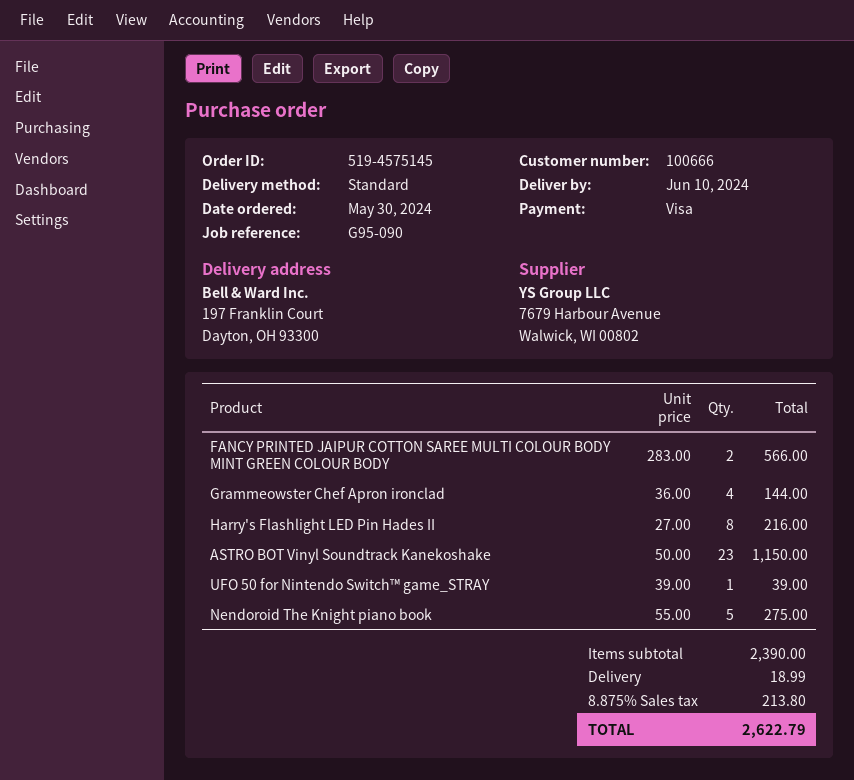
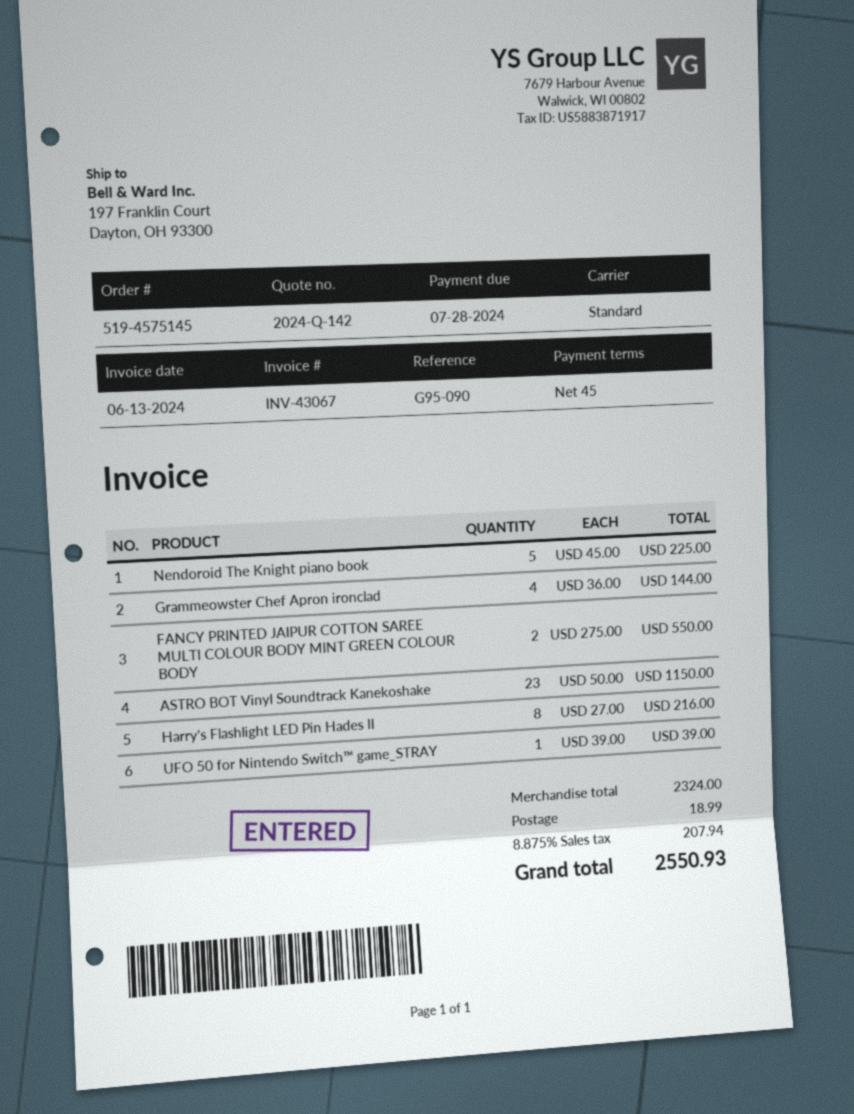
FANCY PRINTED JAIPUR COTTON SAREE MULTI COLOUR BODY MINT GREEN COLOUR BODY: 2 x 283.00 = 566.00 -> 2 x 275.00 = 550.00
Nendoroid The Knight piano book: 5 x 55.00 = 275.00 -> 5 x 45.00 = 225.00
subtotal: 2390.00 -> 2324.00
tax: 8.875% = 213.80 -> 8.875% = 207.94
total: 2622.79 -> 2550.93

